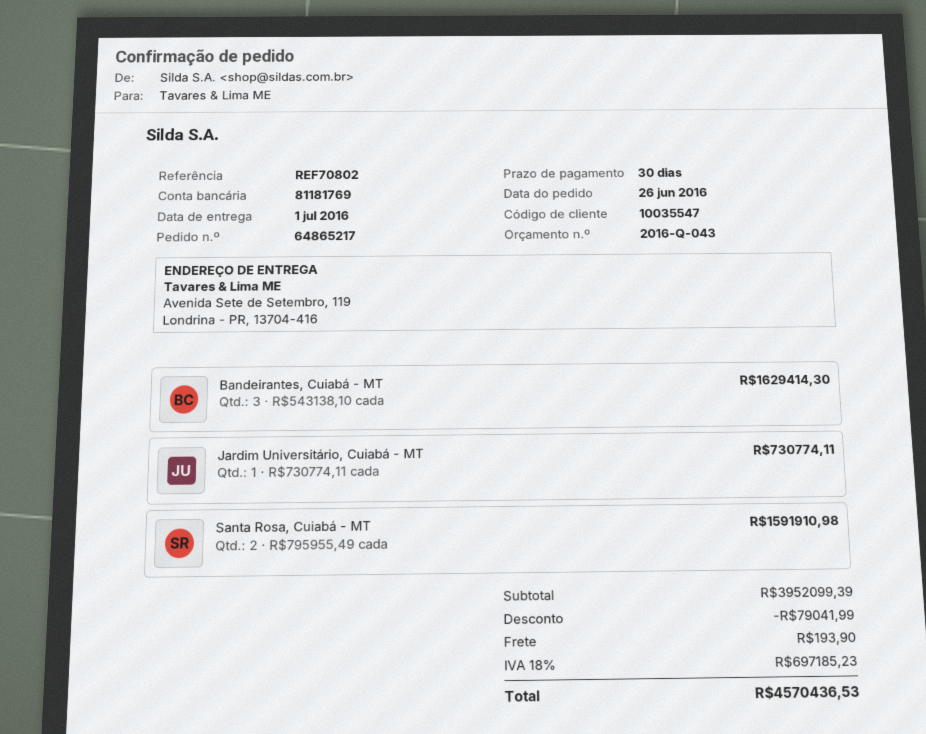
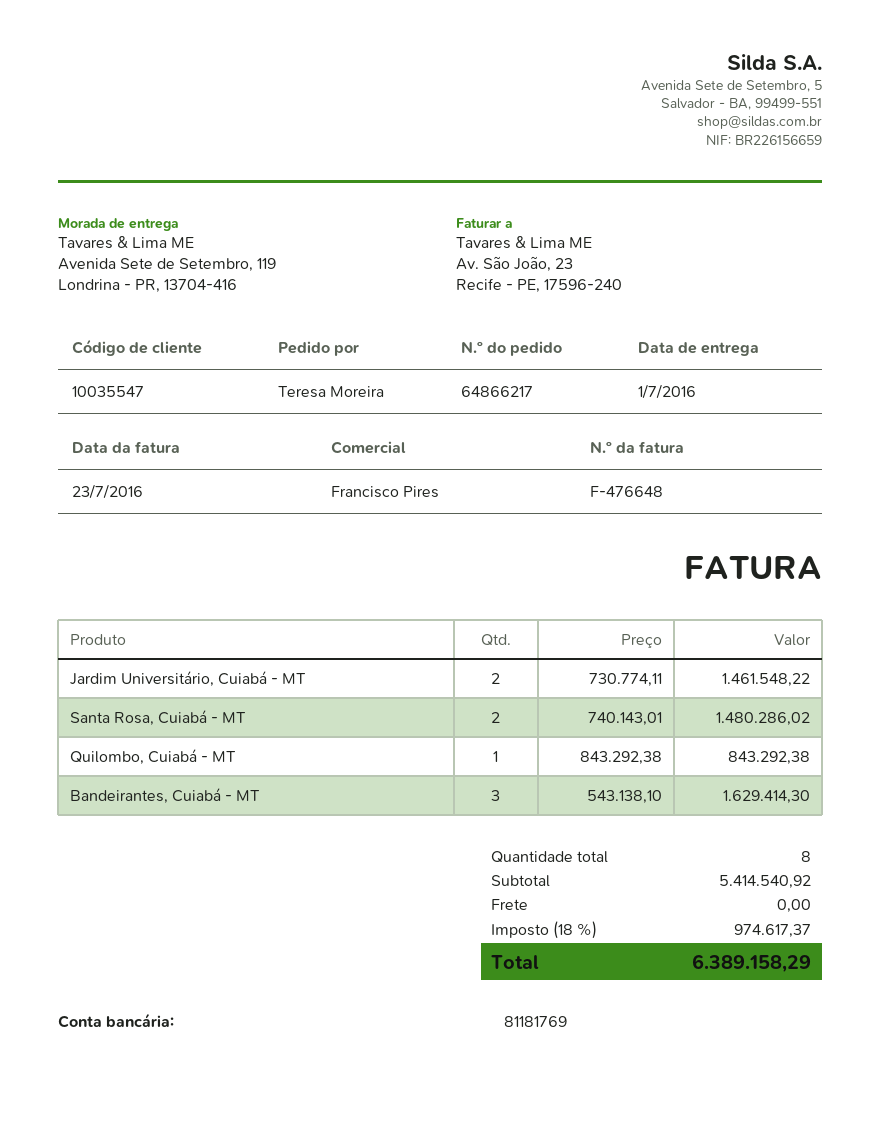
order number: 64865217 -> 64866217
Jardim Universitário, Cuiabá - MT: 1 x 730774.11 = 730774.11 -> 2 x 730774.11 = 1461548.22
Santa Rosa, Cuiabá - MT: 2 x 795955.49 = 1591910.98 -> 2 x 740143.01 = 1480286.02
Quilombo, Cuiabá - MT: none -> 1 x 843292.38 = 843292.38
subtotal: 3952099.39 -> 5414540.92
discount: 79041.99 -> none
shipping: 193.90 -> 0.00
tax: 18% = 697185.23 -> 18% = 974617.37
total: 4570436.53 -> 6389158.29

